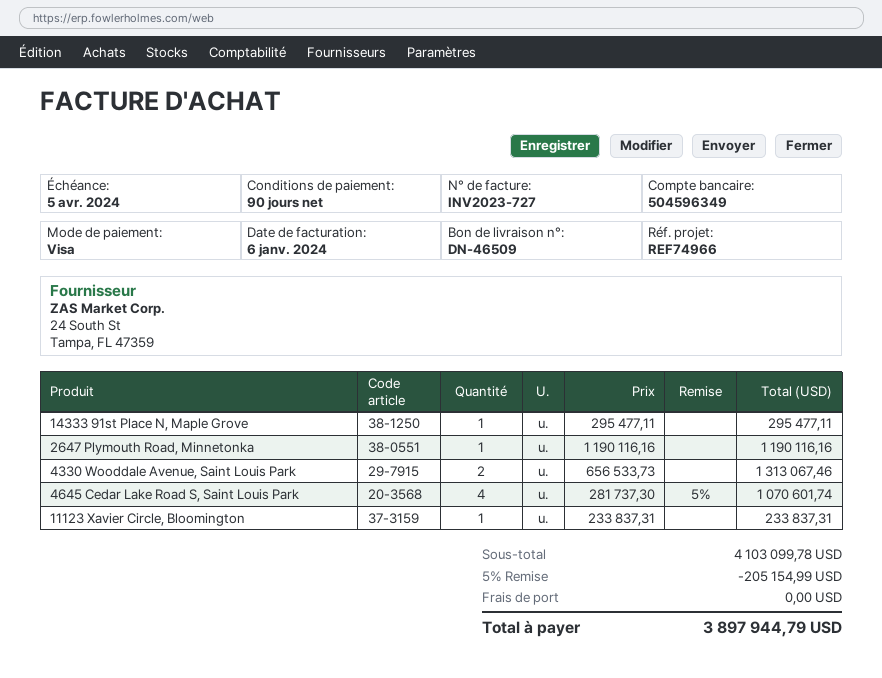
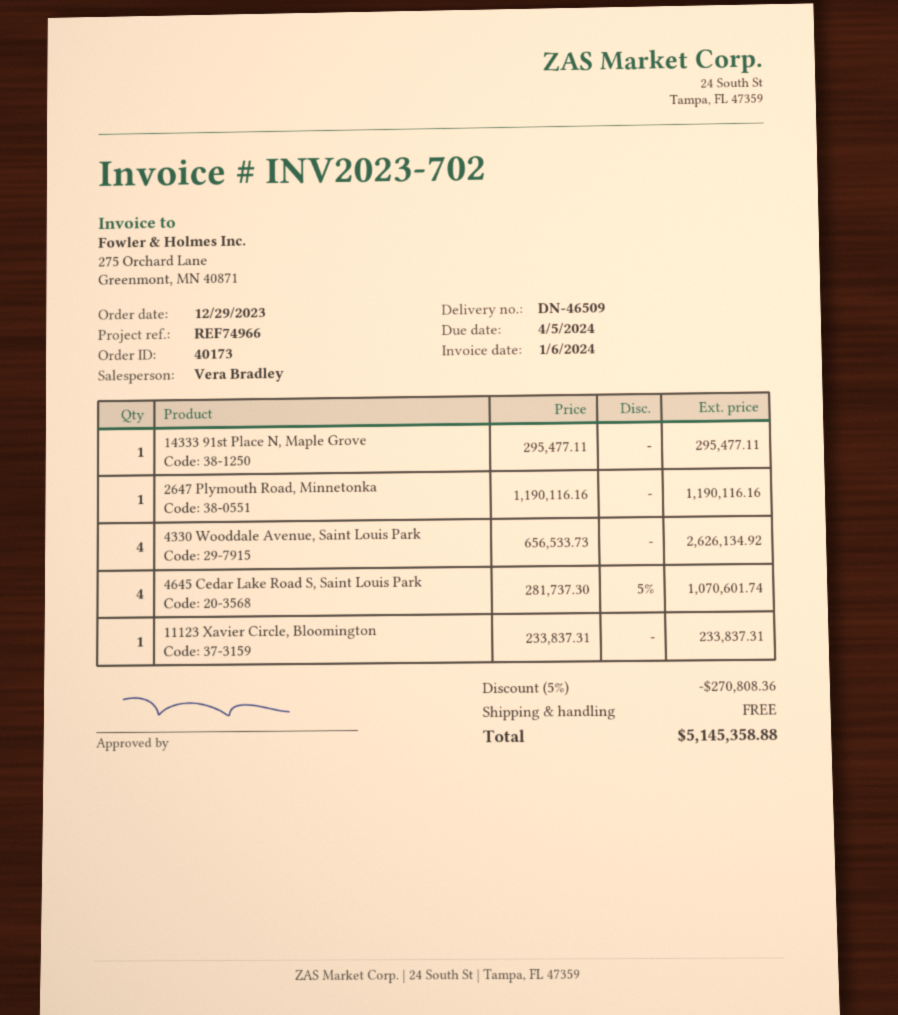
invoice number: INV2023-727 -> INV2023-702
4330 Wooddale Avenue, Saint Louis Park: 2 x 656533.73 = 1313067.46 -> 4 x 656533.73 = 2626134.92
discount: 5% = 205154.99 -> 5% = 270808.36
total: 3897944.79 -> 5145358.88

